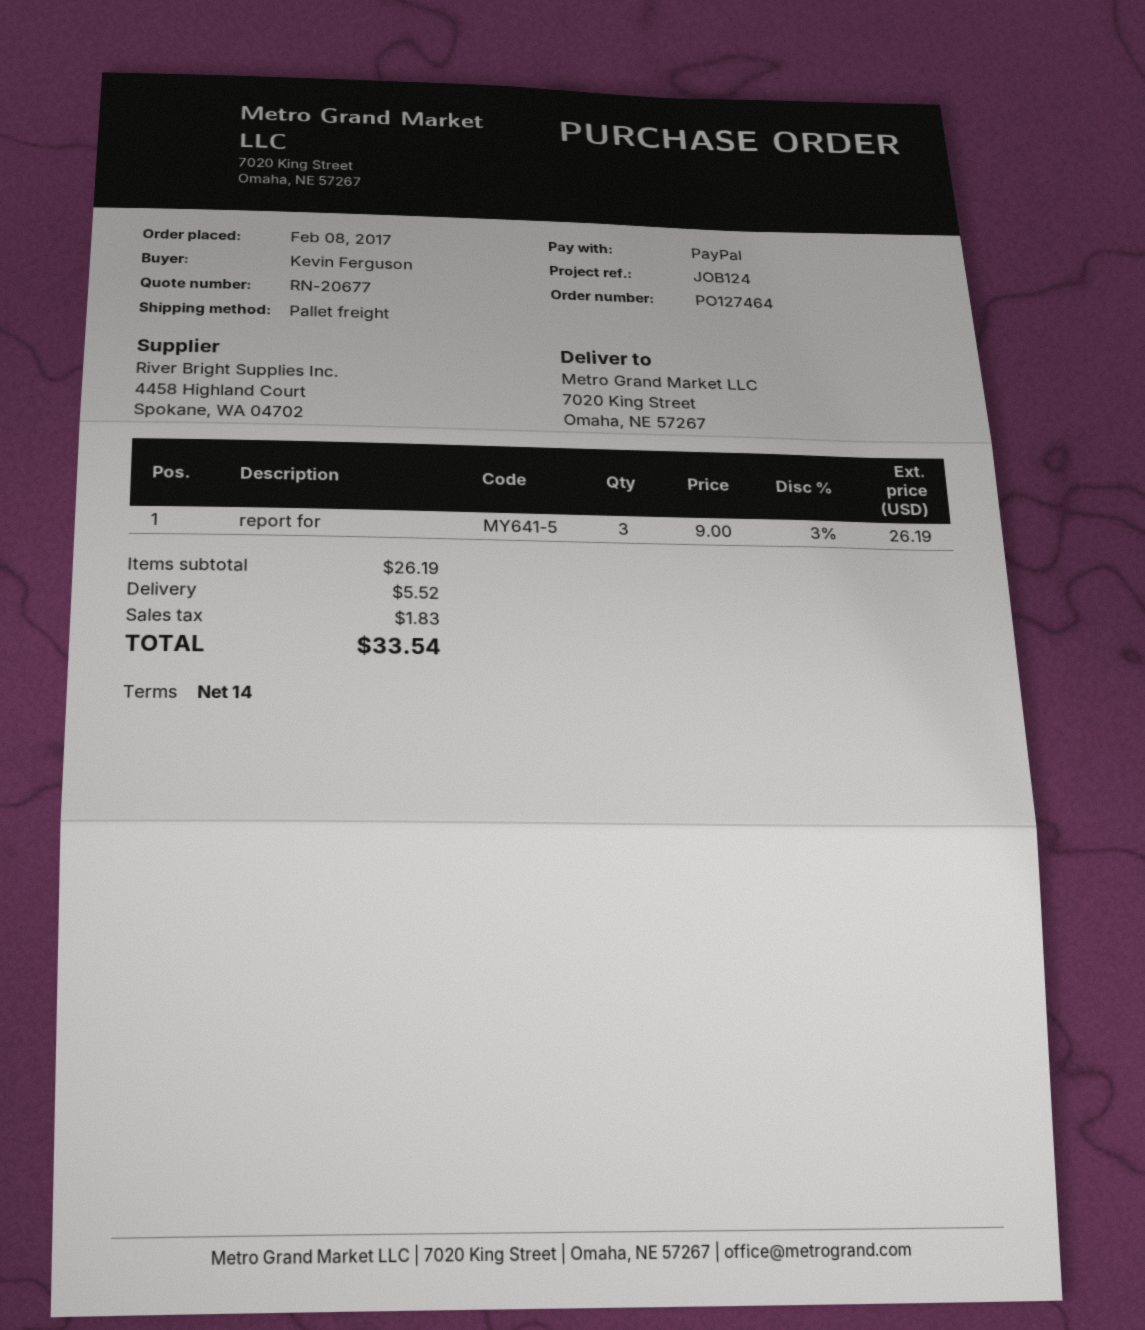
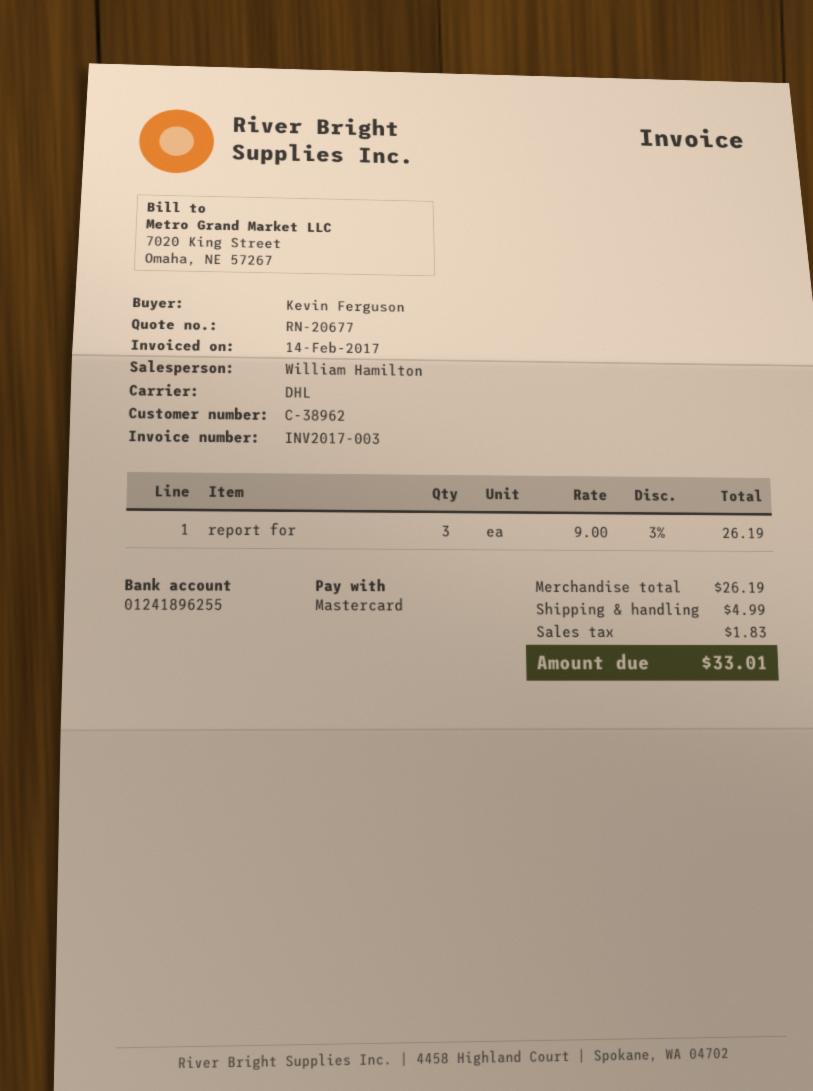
payment method: PayPal -> Mastercard
shipping method: pallet freight -> DHL
shipping: 5.52 -> 4.99
total: 33.54 -> 33.01

